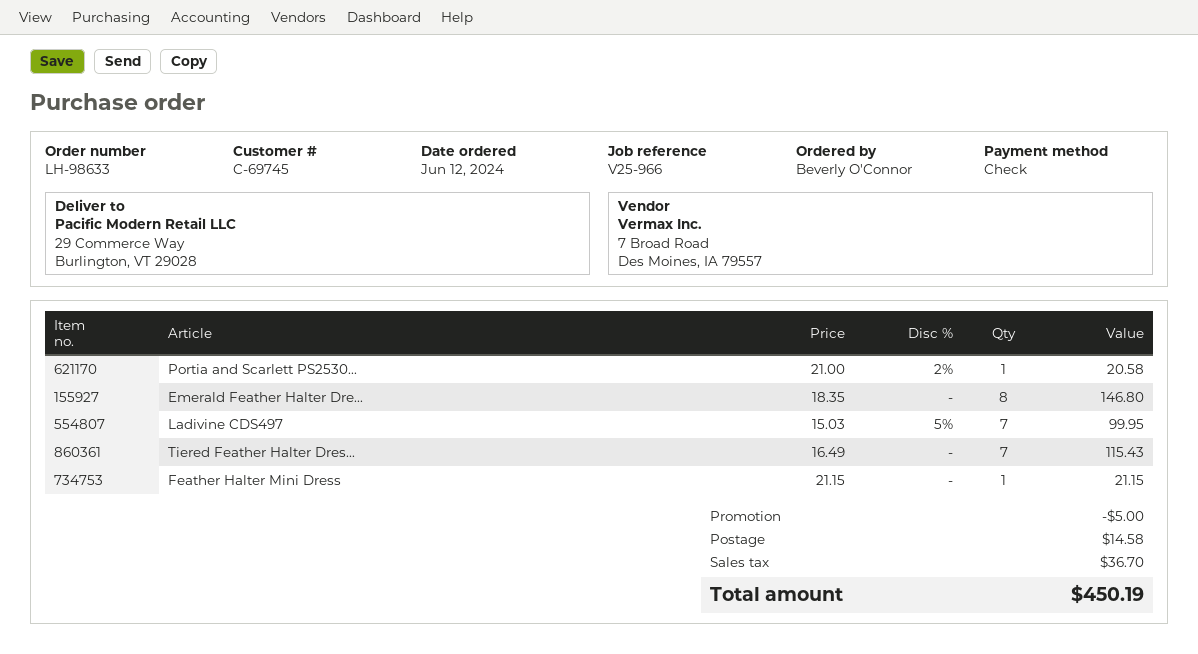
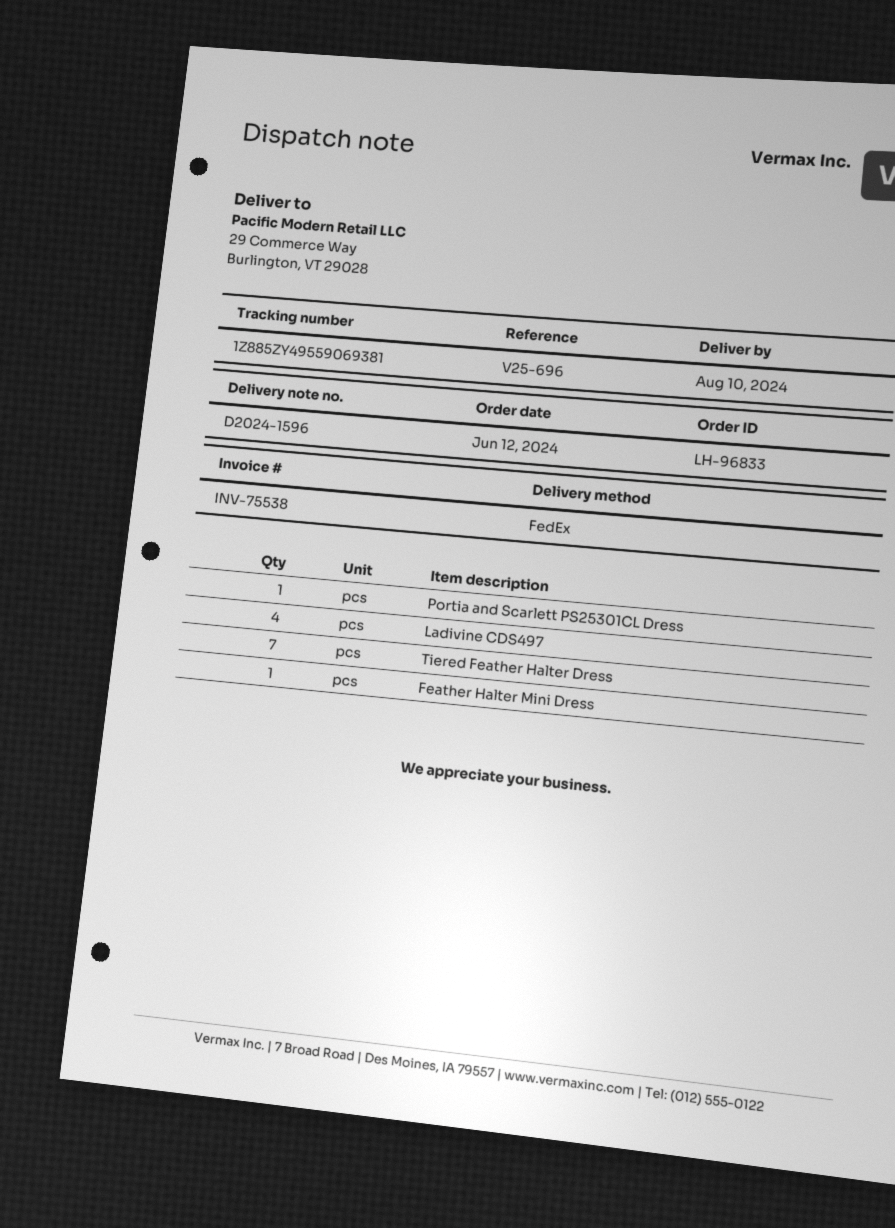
order number: LH-98633 -> LH-96833
reference: V25-966 -> V25-696
Emerald Feather Halter Dre...: 8 -> none
Ladivine CDS497: 7 -> 4

